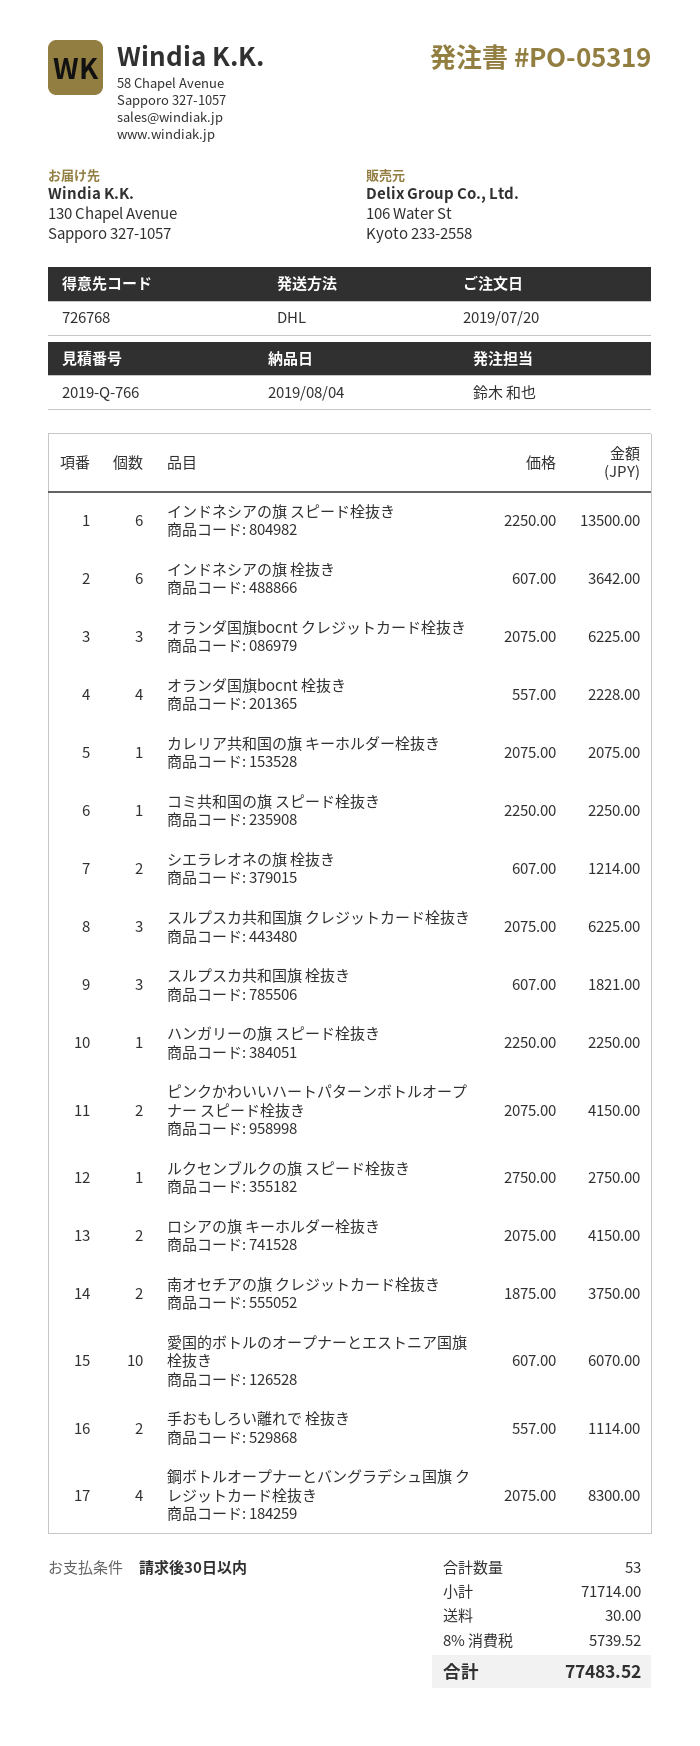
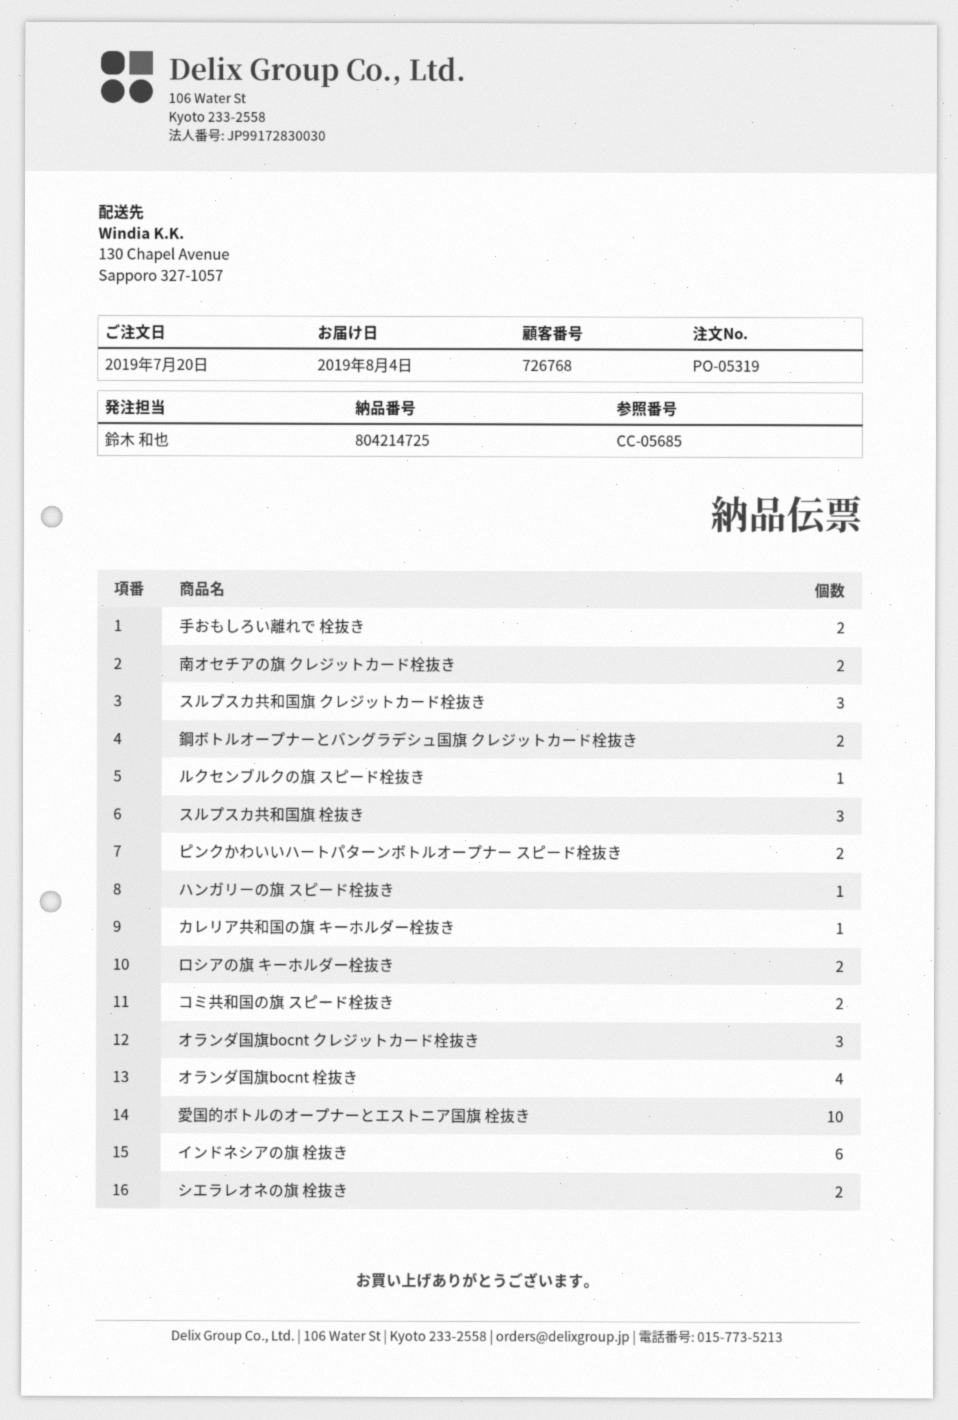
インドネシアの旗 スピード栓抜き: 6 -> none
コミ共和国の旗 スピード栓抜き: 1 -> 2
鋼ボトルオープナーとバングラデシュ国旗 クレジットカード栓抜き: 4 -> 2

